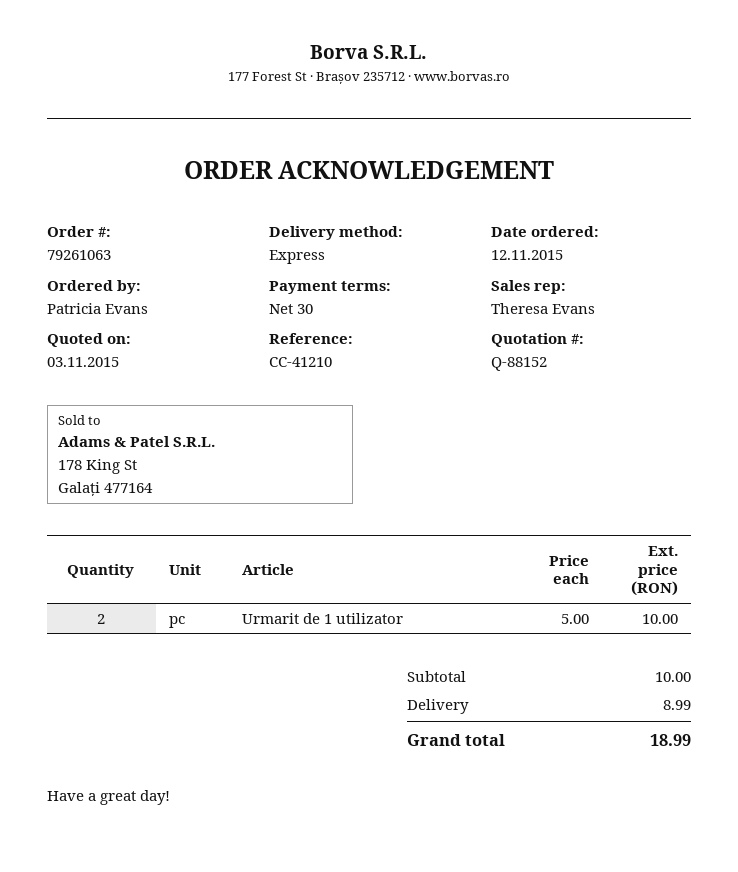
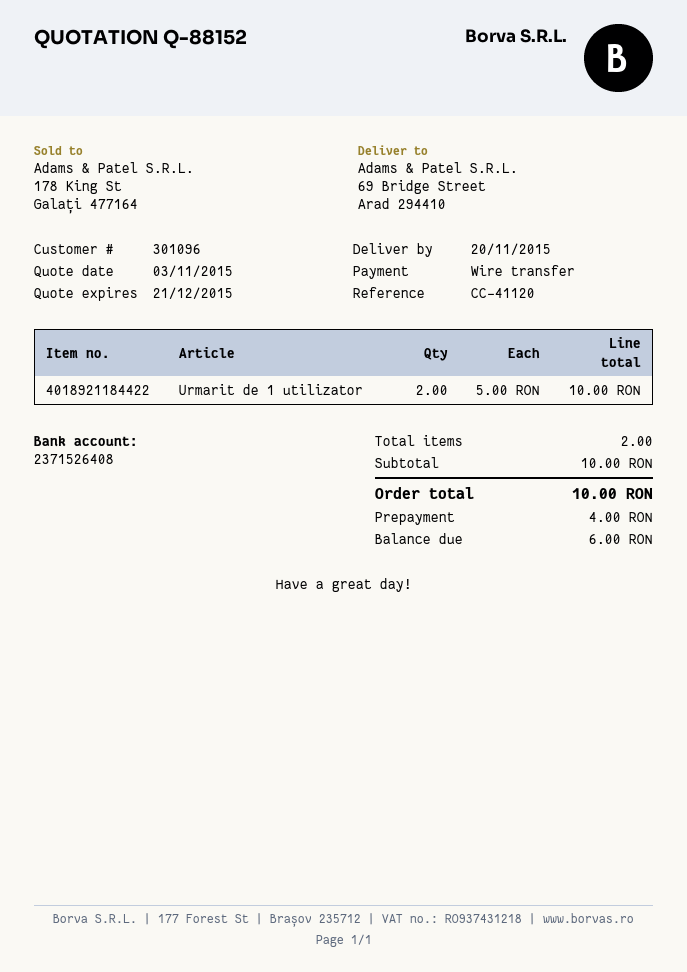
reference: CC-41210 -> CC-41120
shipping: 8.99 -> none
total: 18.99 -> 10.00

